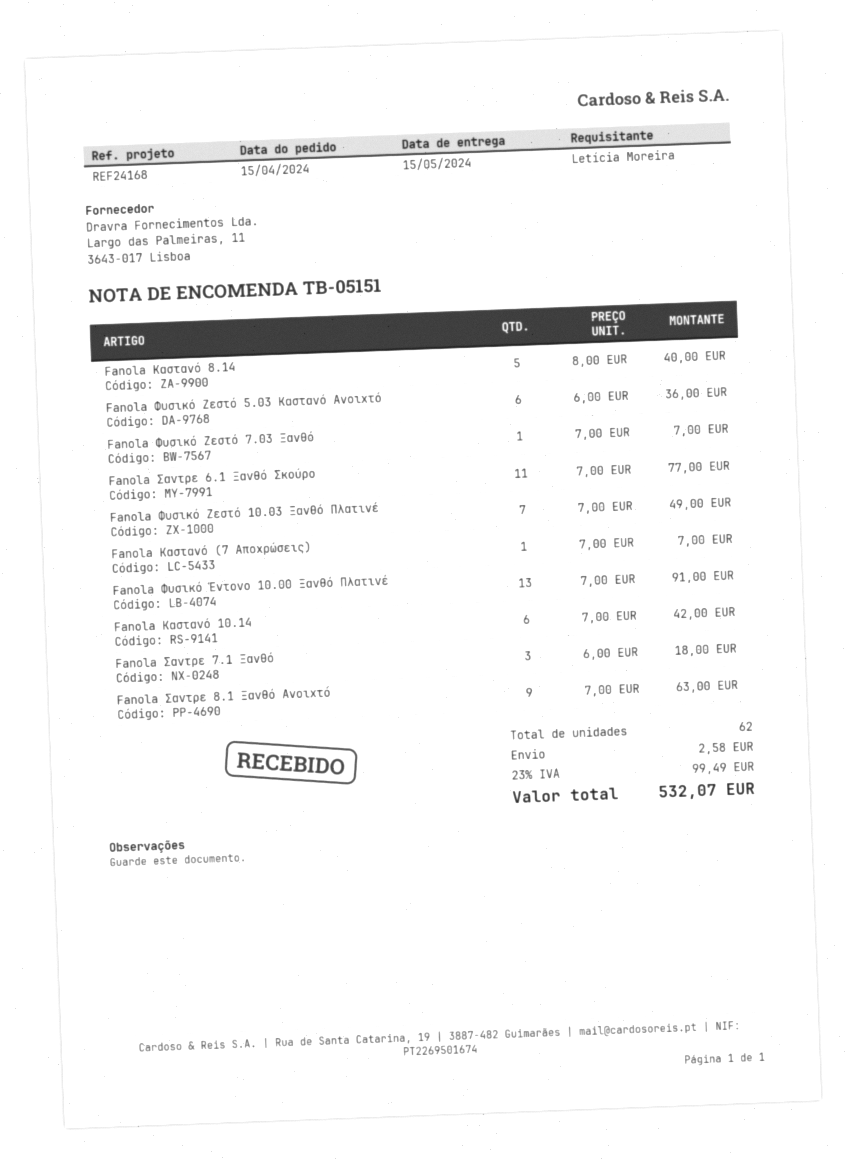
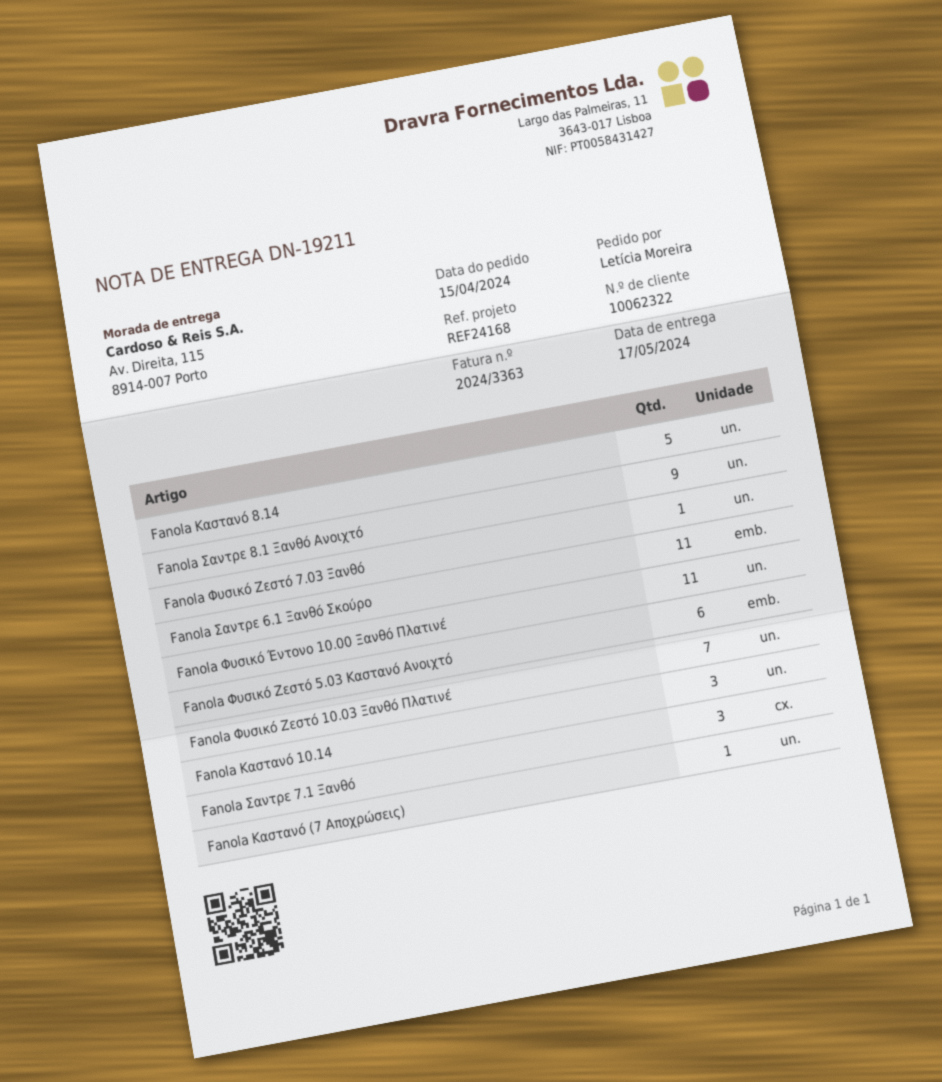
delivery date: 2024-05-15 -> 2024-05-17
Fanola Φυσικό Έντονο 10.00 Ξανθό Πλατινέ: 13 -> 11
Fanola Καστανό 10.14: 6 -> 3

